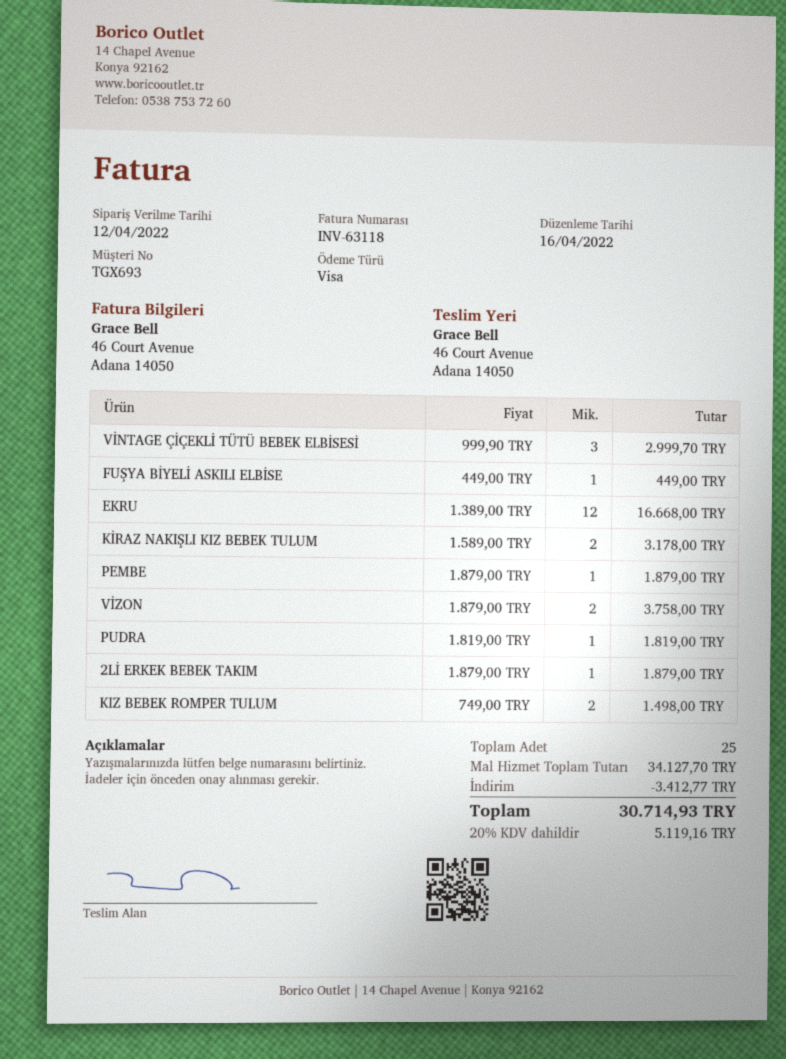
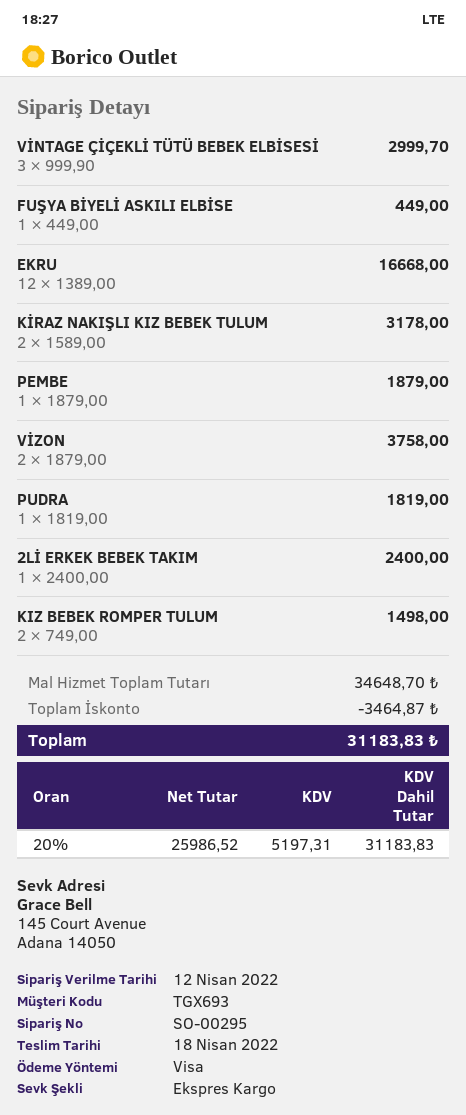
ship to: 46 Court Avenue, Adana 14050 -> 145 Court Avenue, Adana 14050
2Lİ ERKEK BEBEK TAKIM: 1 x 1879.00 = 1879.00 -> 1 x 2400.00 = 2400.00
subtotal: 34127.70 -> 34648.70
discount: 3412.77 -> 3464.87
tax: 20% = 5119.16 -> 20% = 5197.31
total: 30714.93 -> 31183.83

